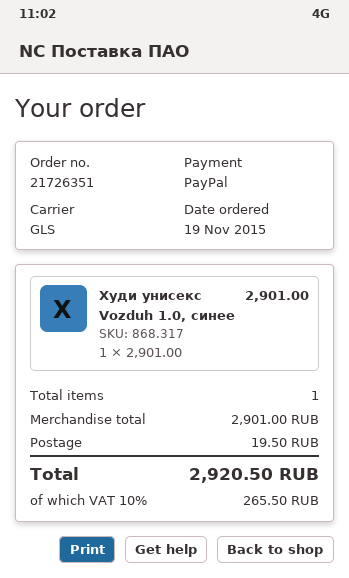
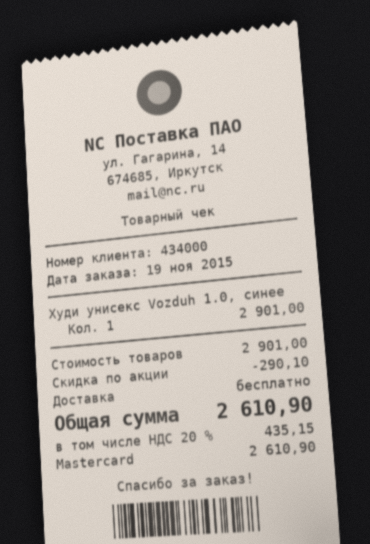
payment method: PayPal -> Mastercard
discount: none -> 290.10
shipping: 19.50 -> 0.00
tax: 10% = 265.50 -> 20% = 435.15
total: 2920.50 -> 2610.90

